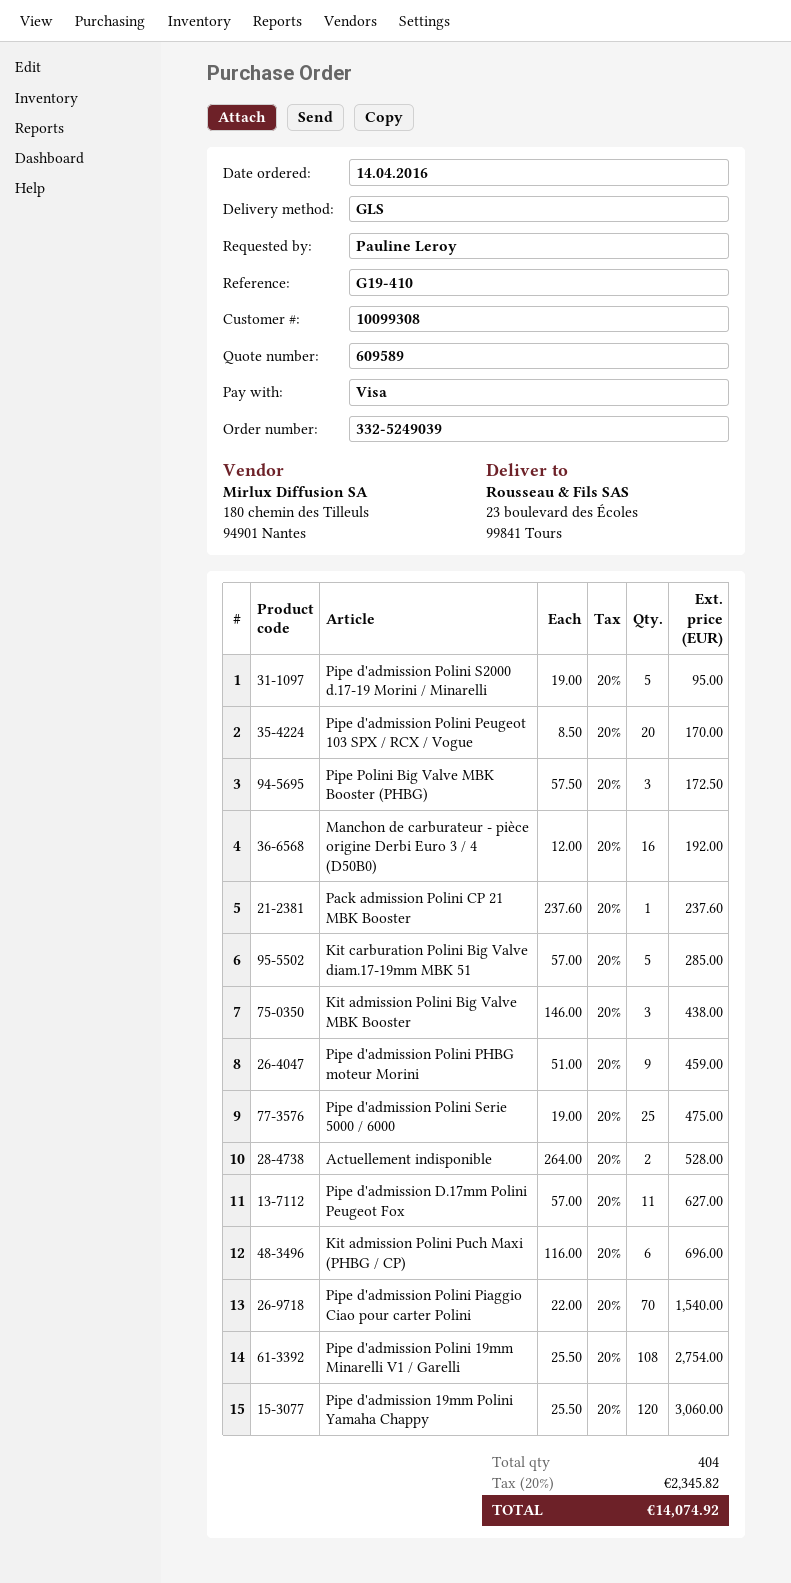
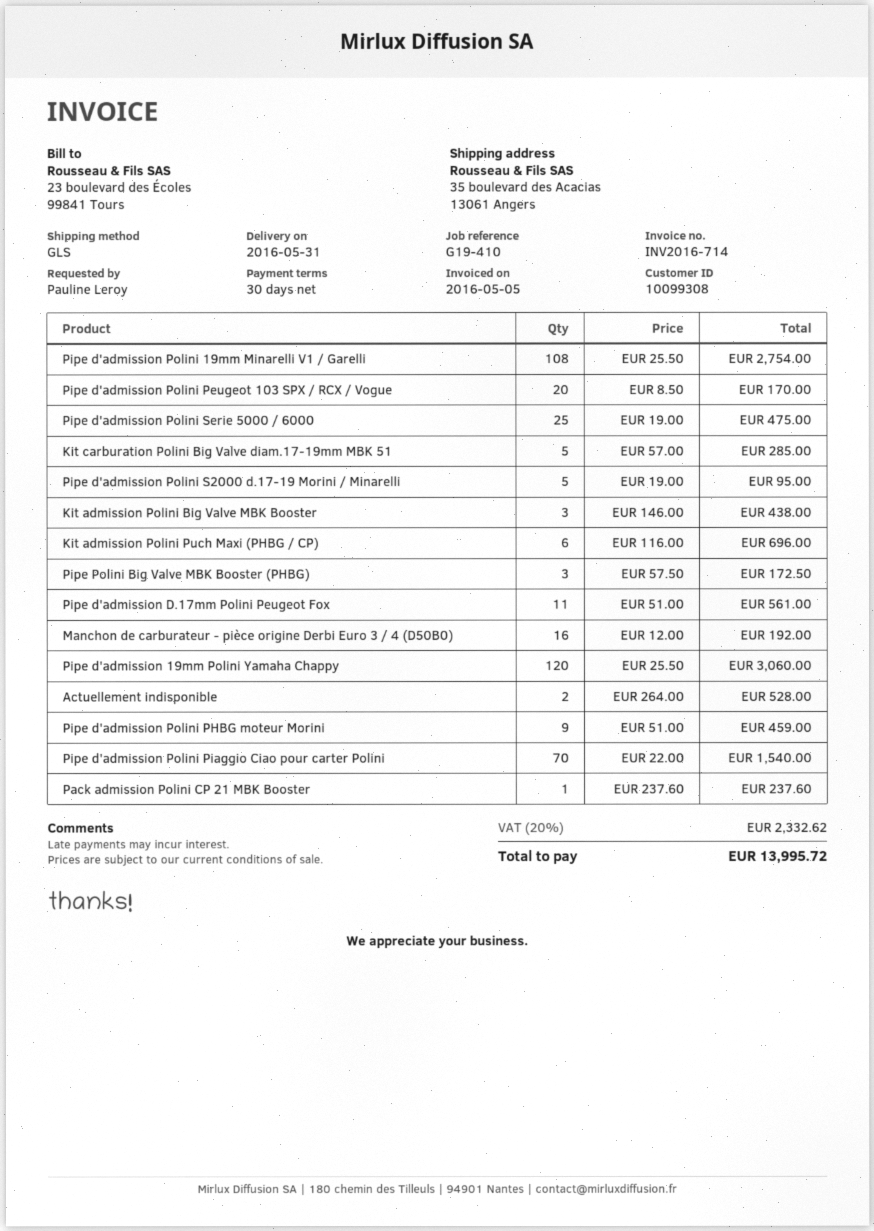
ship to: 23 boulevard des Écoles, 99841 Tours -> 35 boulevard des Acacias, 13061 Angers
Pipe d'admission D.17mm Polini Peugeot Fox: 11 x 57.00 = 627.00 -> 11 x 51.00 = 561.00
tax: 20% = 2345.82 -> 20% = 2332.62
total: 14074.92 -> 13995.72

